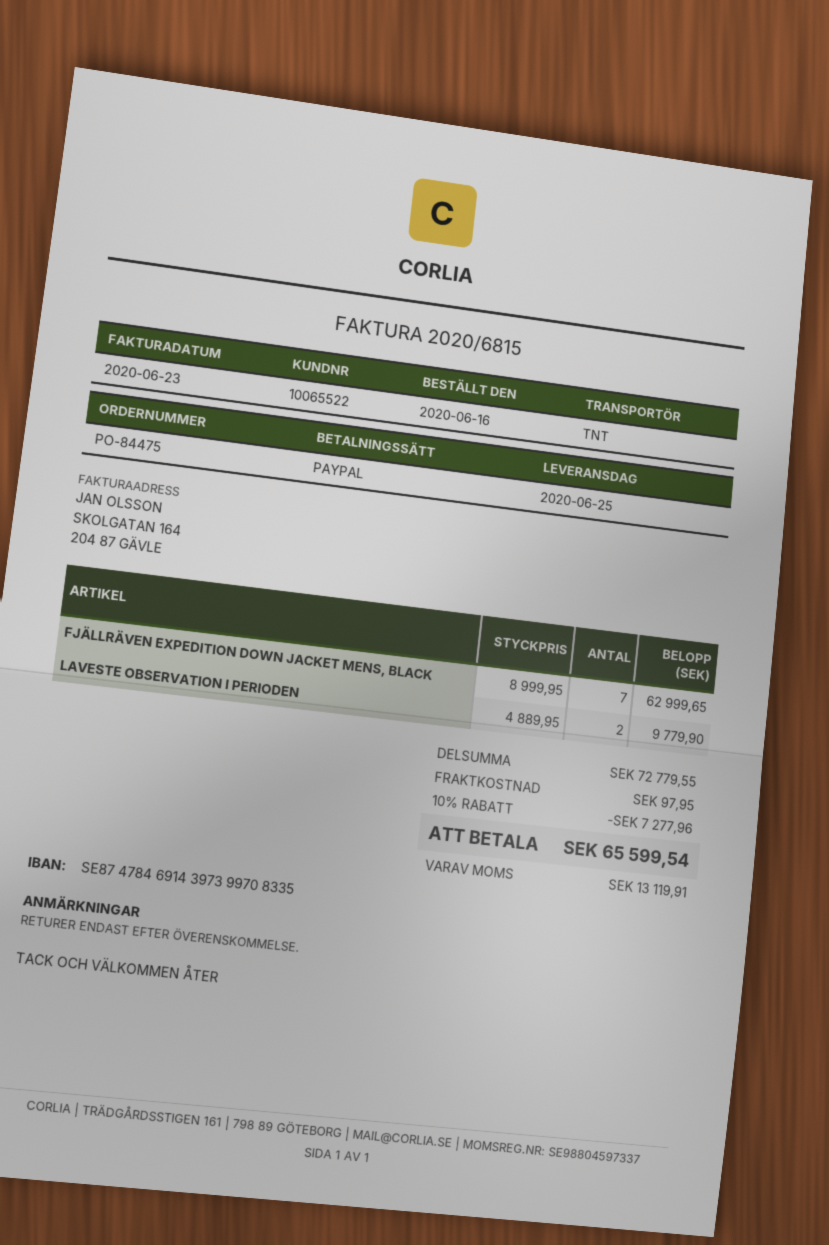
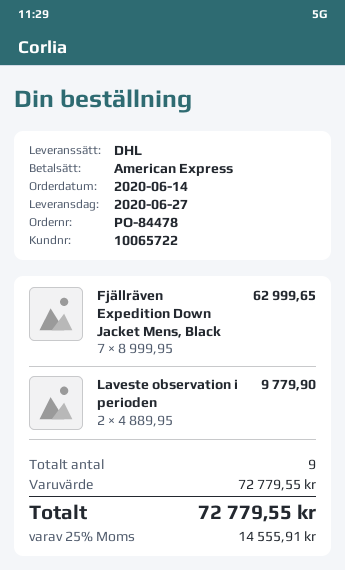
order number: PO-84475 -> PO-84478
order date: 2020-06-16 -> 2020-06-14
delivery date: 2020-06-25 -> 2020-06-27
customer number: 10065522 -> 10065722
payment method: PayPal -> American Express
shipping method: TNT -> DHL
discount: 10% = 7277.96 -> none
shipping: 97.95 -> none
tax: 13119.91 -> 14555.91
total: 65599.54 -> 72779.55

